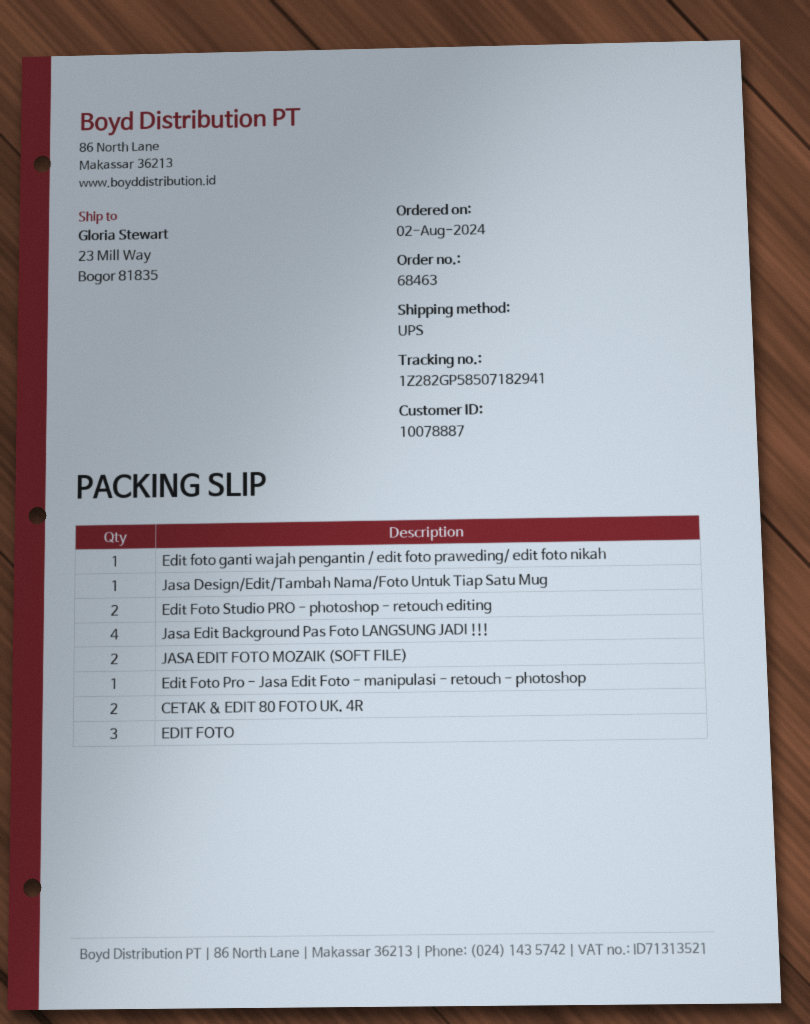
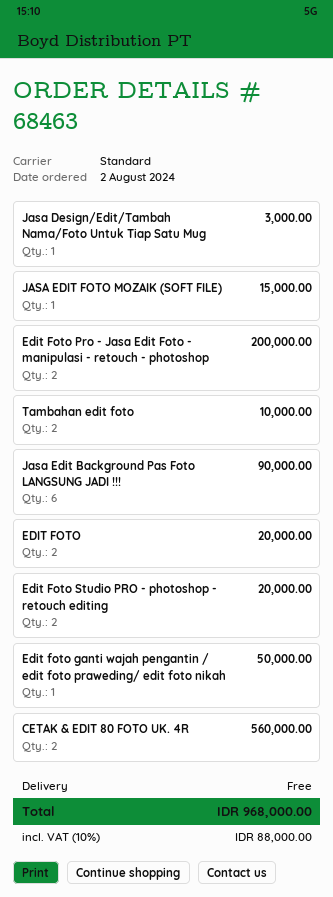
shipping method: UPS -> standard
Jasa Edit Background Pas Foto LANGSUNG JADI !!!: 4 -> 6
JASA EDIT FOTO MOZAIK (SOFT FILE): 2 -> 1
Edit Foto Pro - Jasa Edit Foto - manipulasi - retouch - photoshop: 1 -> 2
EDIT FOTO: 3 -> 2
Tambahan edit foto: none -> 2

